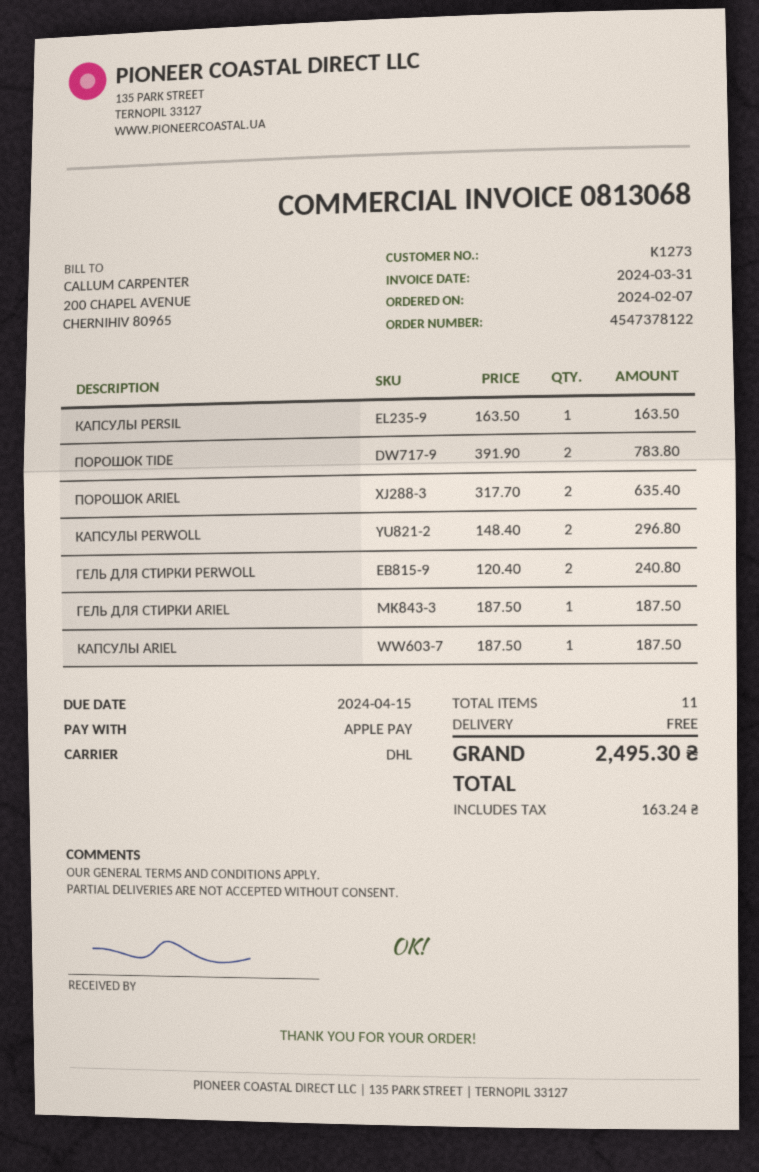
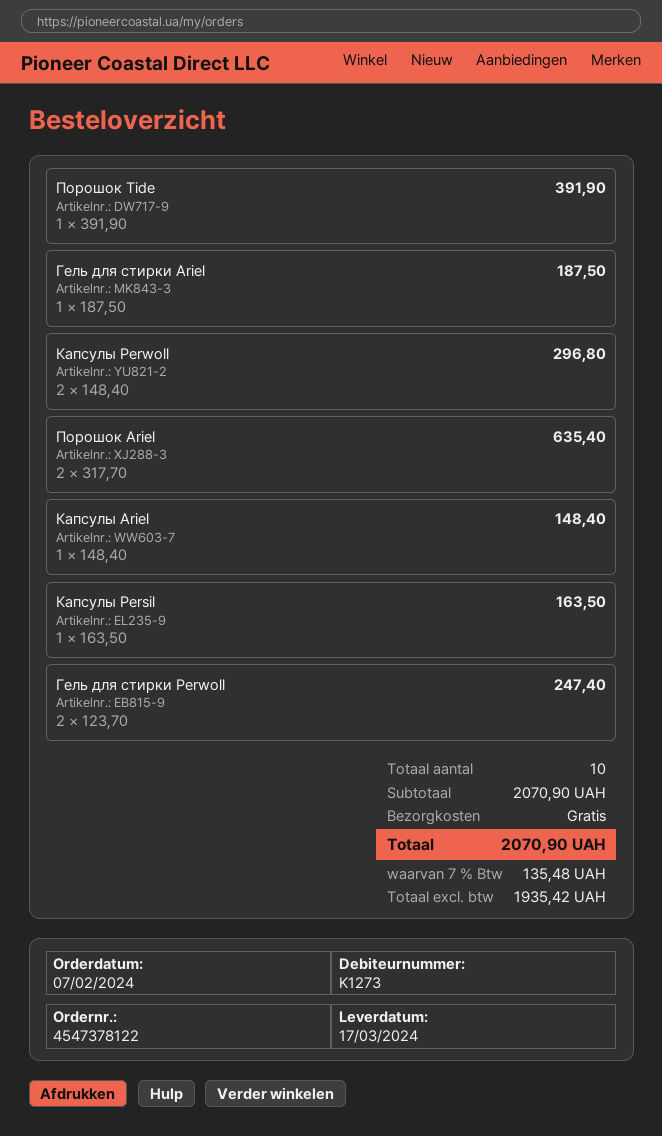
ПОРОШОК TIDE: 2 x 391.90 = 783.80 -> 1 x 391.90 = 391.90
ГЕЛЬ ДЛЯ СТИРКИ PERWOLL: 2 x 120.40 = 240.80 -> 2 x 123.70 = 247.40
КАПСУЛЫ ARIEL: 1 x 187.50 = 187.50 -> 1 x 148.40 = 148.40
total quantity: 11 -> 10
tax: 163.24 -> 135.48
total: 2495.30 -> 2070.90

